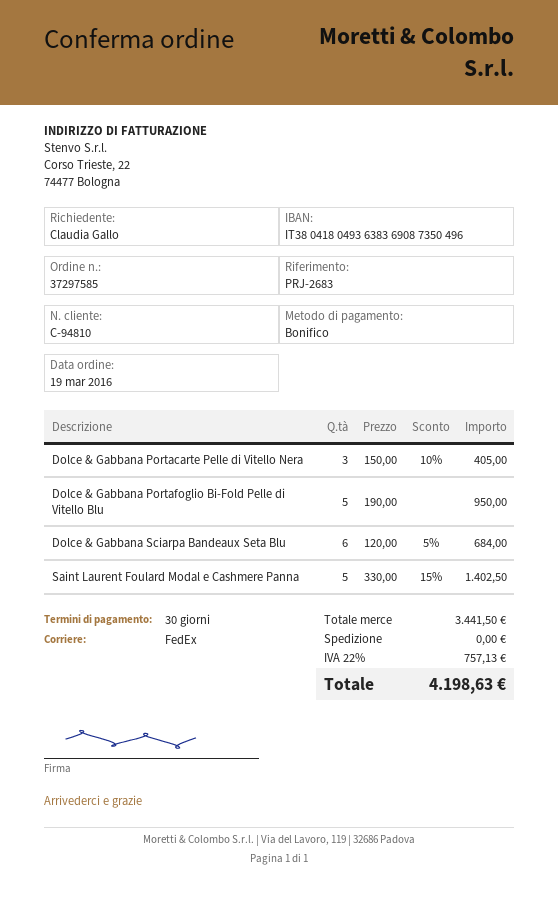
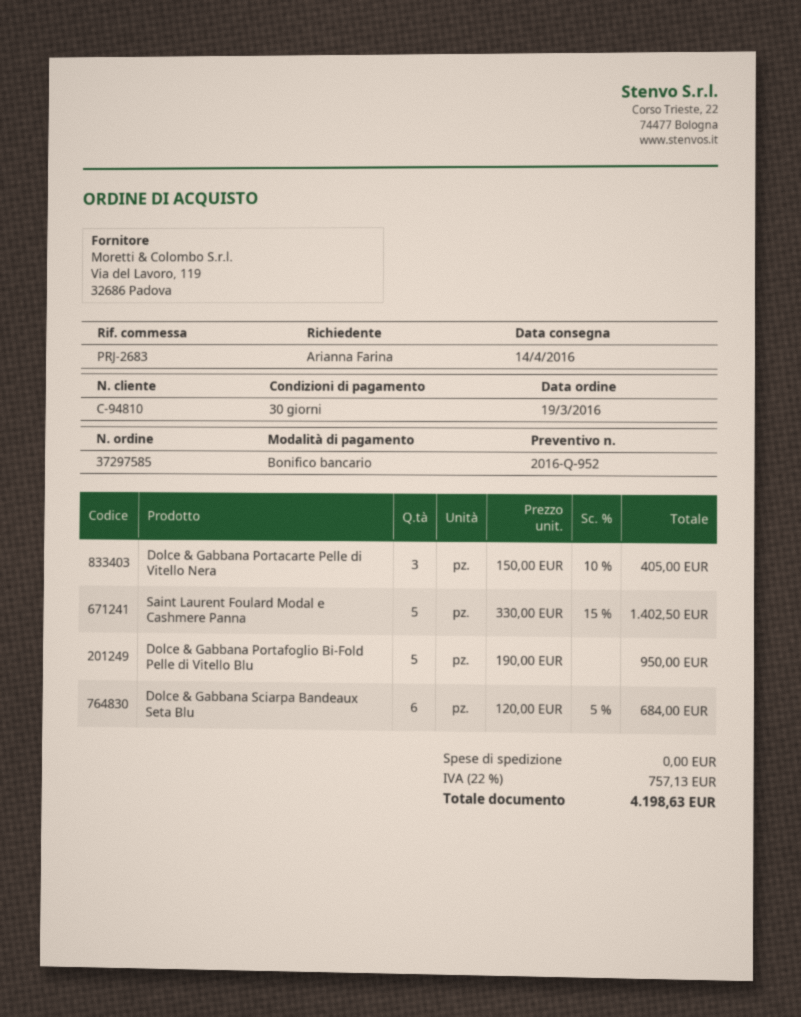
ordered by: Claudia Gallo -> Arianna Farina

